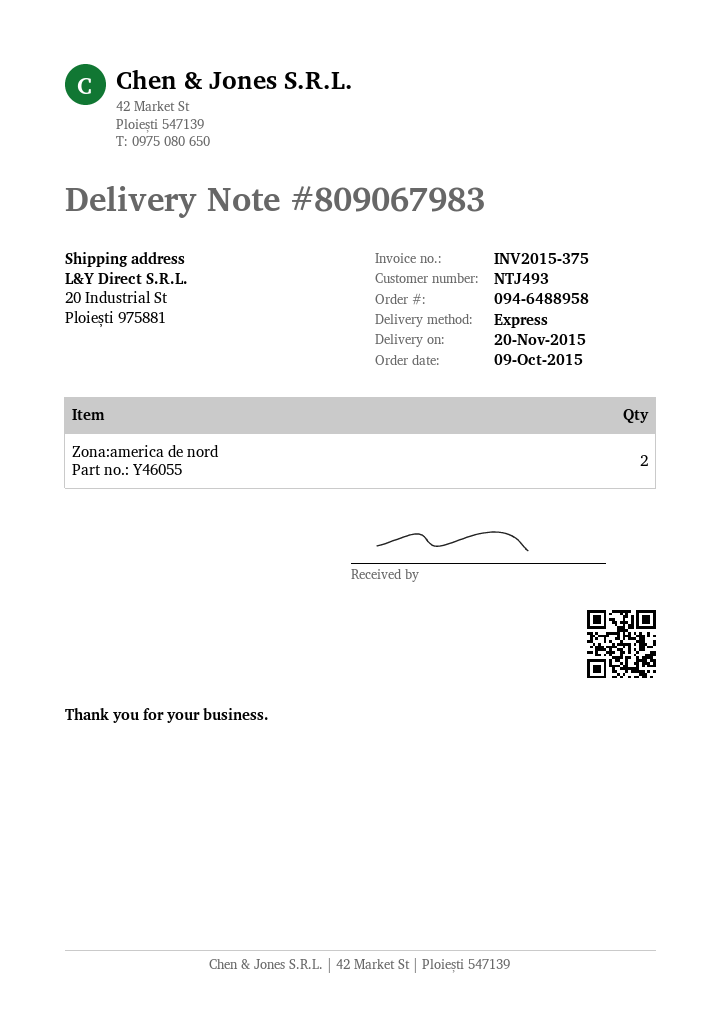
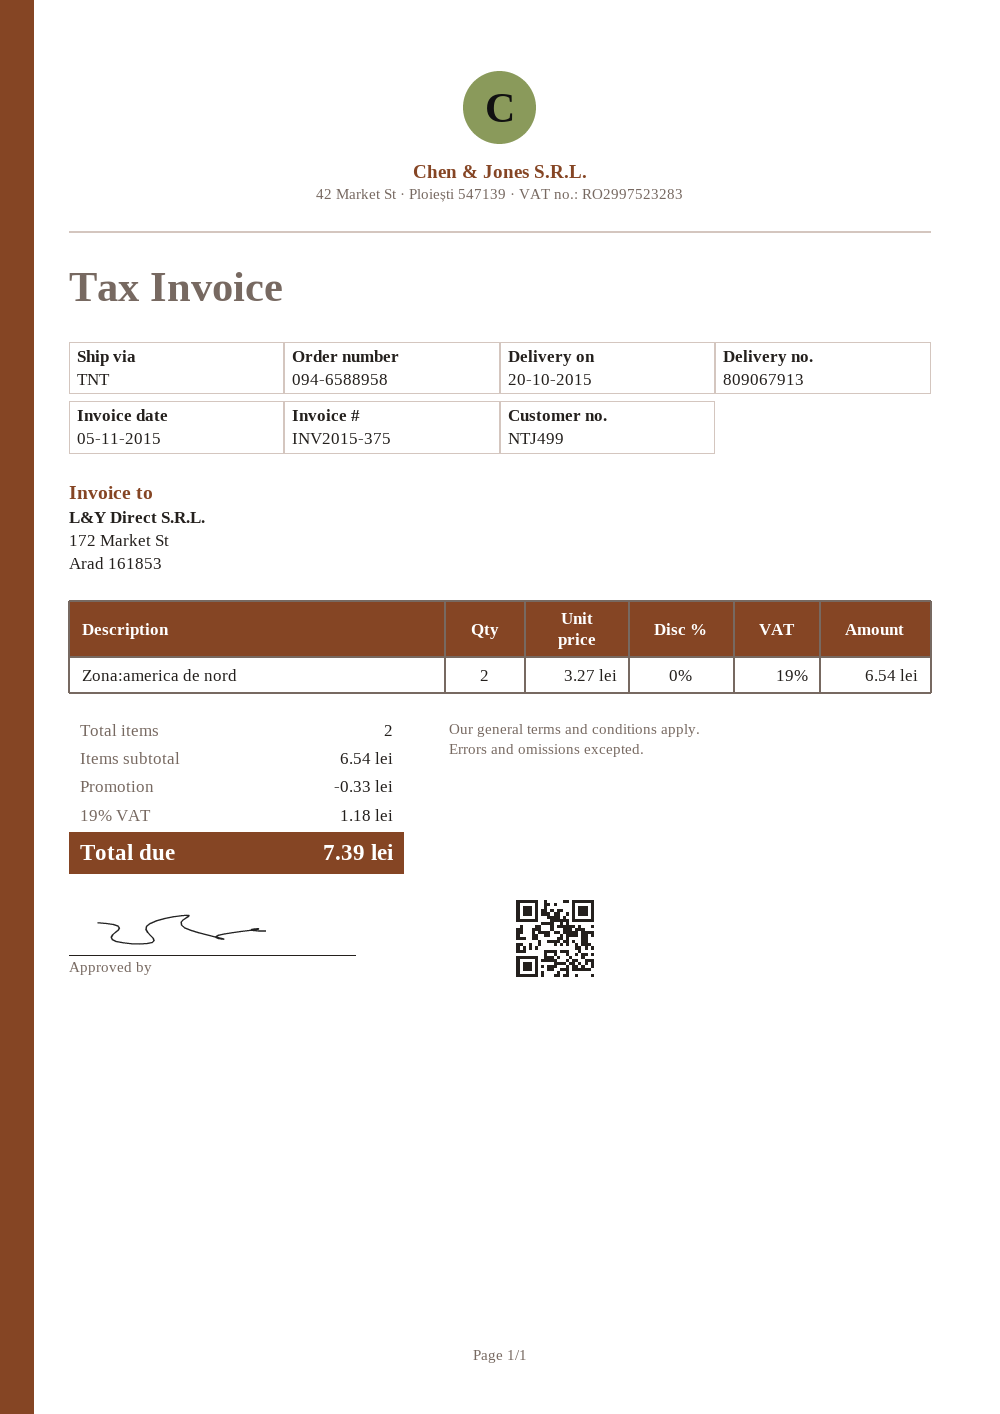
order number: 094-6488958 -> 094-6588958
delivery note number: 809067983 -> 809067913
delivery date: 2015-11-20 -> 2015-10-20
customer number: NTJ493 -> NTJ499
shipping method: express -> TNT

